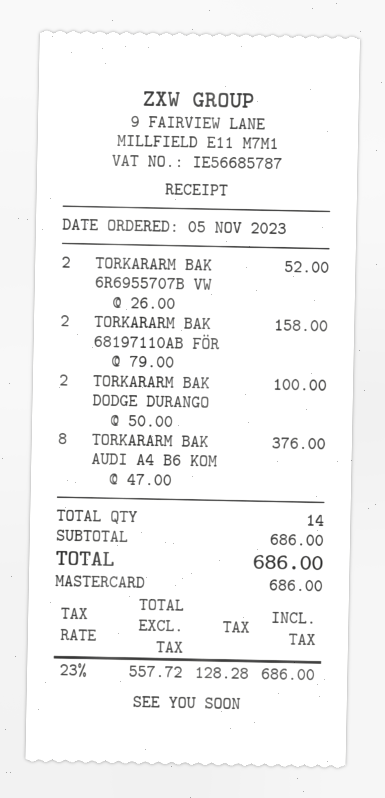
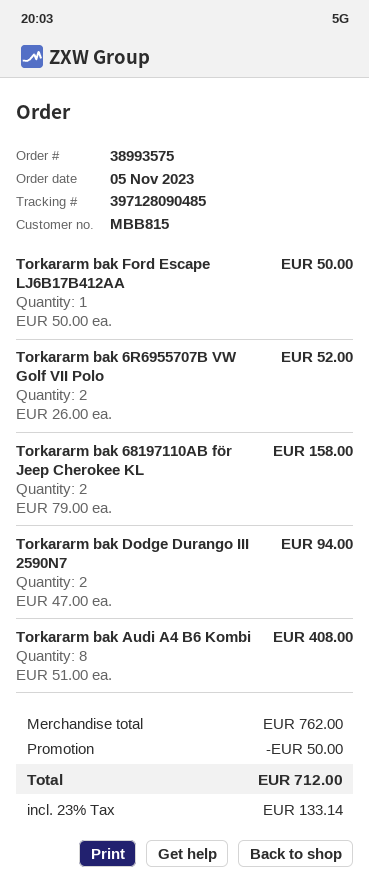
TORKARARM BAK DODGE DURANGO: 2 x 50.00 = 100.00 -> 2 x 47.00 = 94.00
TORKARARM BAK AUDI A4 B6 KOM: 8 x 47.00 = 376.00 -> 8 x 51.00 = 408.00
Torkararm bak Ford Escape LJ6B17B412AA: none -> 1 x 50.00 = 50.00
subtotal: 686.00 -> 762.00
discount: none -> 50.00
tax: 23% = 128.28 -> 23% = 133.14
total: 686.00 -> 712.00

